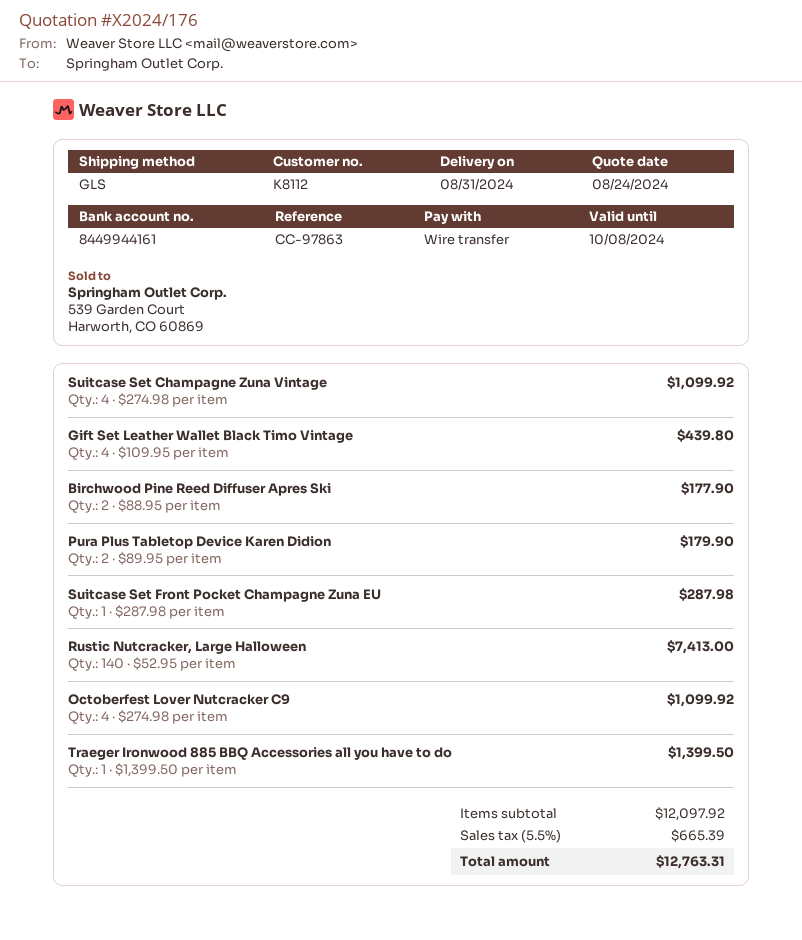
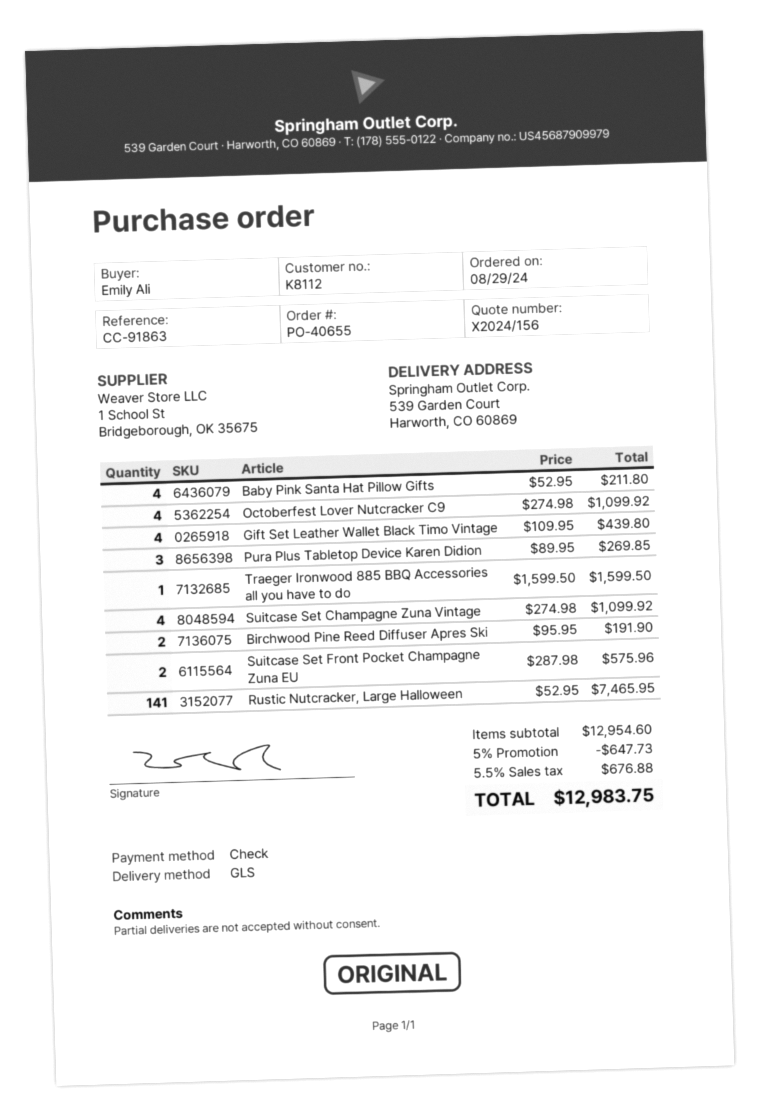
quote number: X2024/176 -> X2024/156
reference: CC-97863 -> CC-91863
payment method: bank transfer -> cheque
Birchwood Pine Reed Diffuser Apres Ski: 2 x 88.95 = 177.90 -> 2 x 95.95 = 191.90
Pura Plus Tabletop Device Karen Didion: 2 x 89.95 = 179.90 -> 3 x 89.95 = 269.85
Suitcase Set Front Pocket Champagne Zuna EU: 1 x 287.98 = 287.98 -> 2 x 287.98 = 575.96
Rustic Nutcracker, Large Halloween: 140 x 52.95 = 7413.00 -> 141 x 52.95 = 7465.95
Traeger Ironwood 885 BBQ Accessories all you have to do: 1 x 1399.50 = 1399.50 -> 1 x 1599.50 = 1599.50
Baby Pink Santa Hat Pillow Gifts: none -> 4 x 52.95 = 211.80
subtotal: 12097.92 -> 12954.60
discount: none -> 5% = 647.73
tax: 5.5% = 665.39 -> 5.5% = 676.88
total: 12763.31 -> 12983.75

